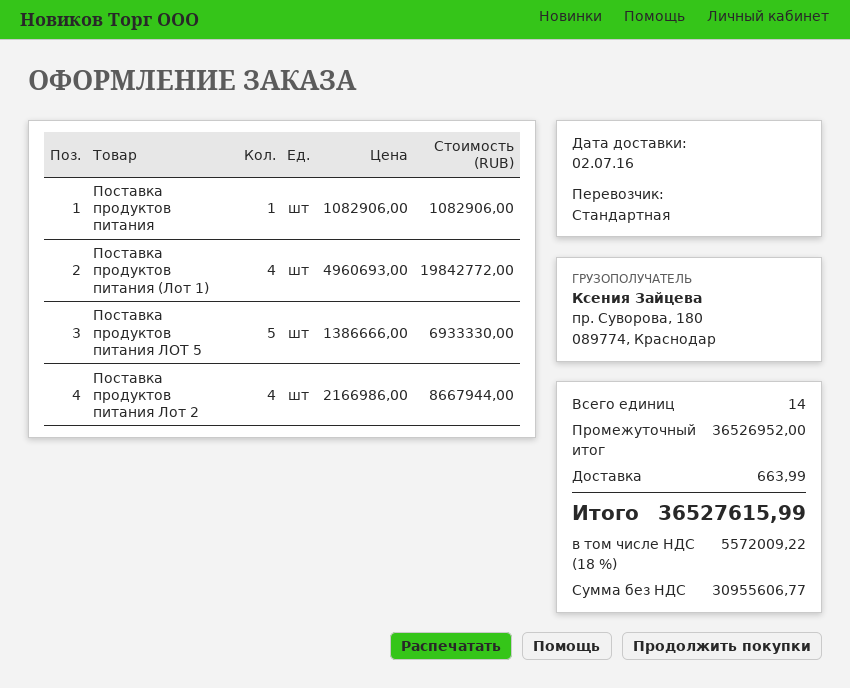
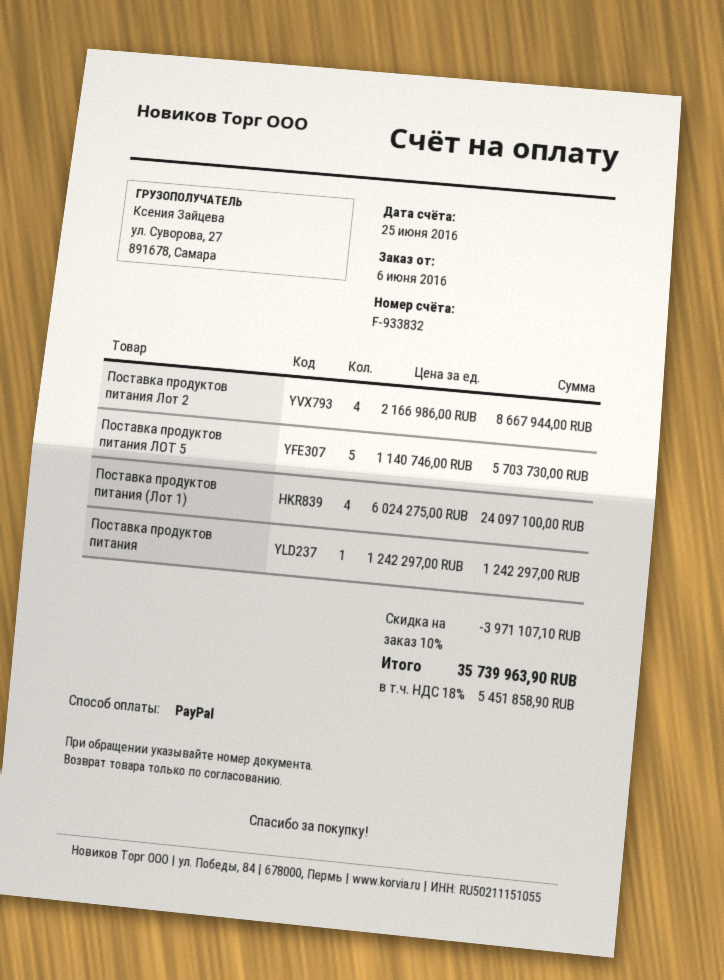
ship to: пр. Суворова, 180, 089774, Краснодар -> ул. Суворова, 27, 891678, Самара
Поставка продуктов питания: 1 x 1082906.00 = 1082906.00 -> 1 x 1242297.00 = 1242297.00
Поставка продуктов питания (Лот 1): 4 x 4960693.00 = 19842772.00 -> 4 x 6024275.00 = 24097100.00
Поставка продуктов питания ЛОТ 5: 5 x 1386666.00 = 6933330.00 -> 5 x 1140746.00 = 5703730.00
discount: none -> 10% = 3971107.10
shipping: 663.99 -> none
tax: 18% = 5572009.22 -> 18% = 5451858.90
total: 36527615.99 -> 35739963.90

